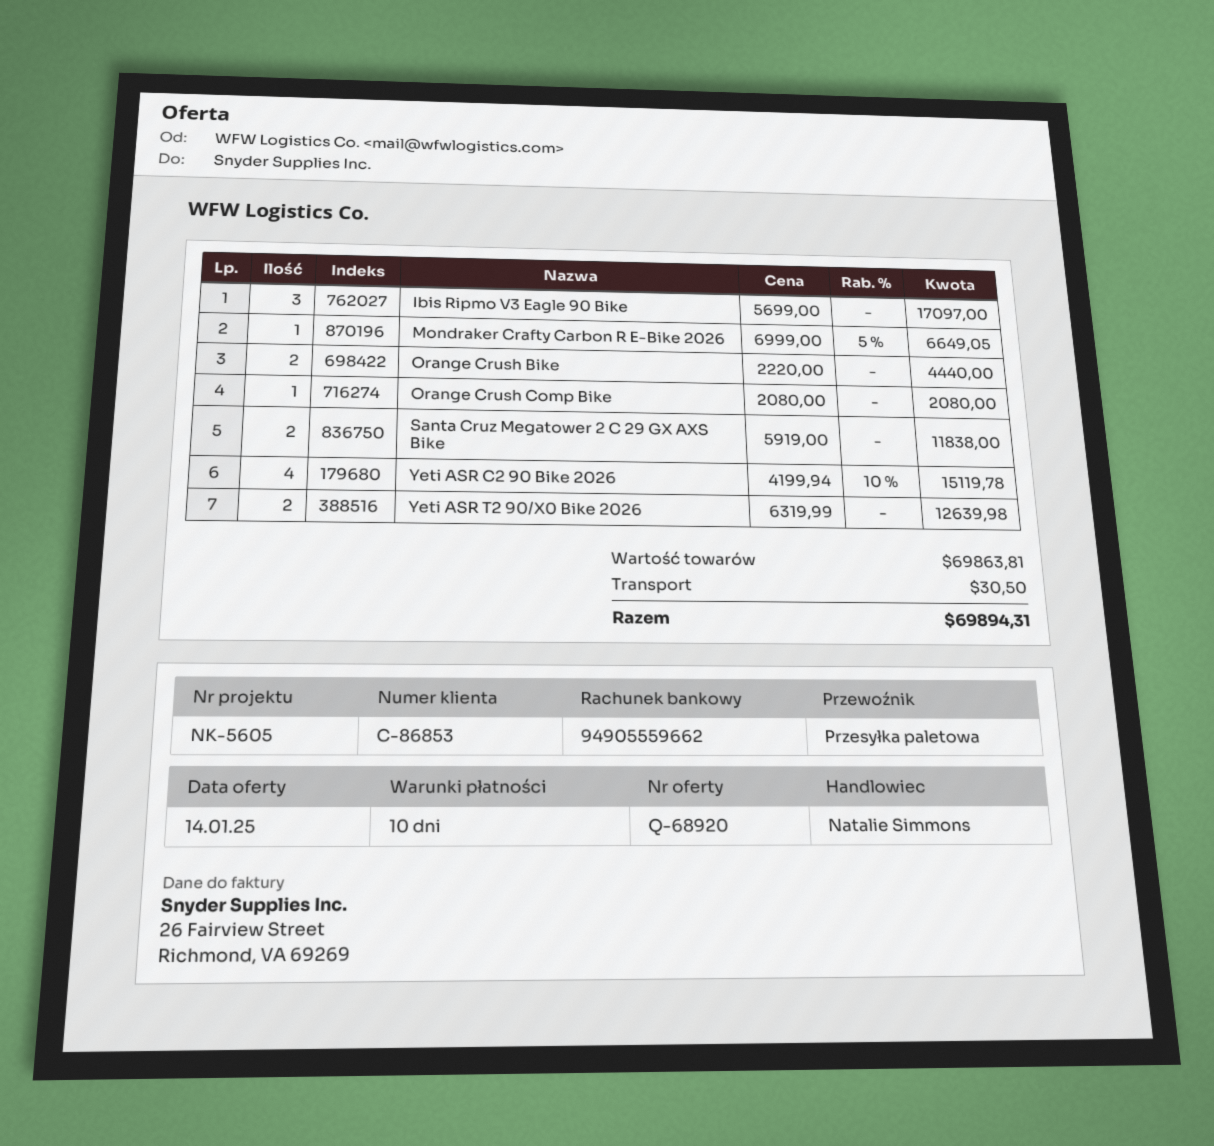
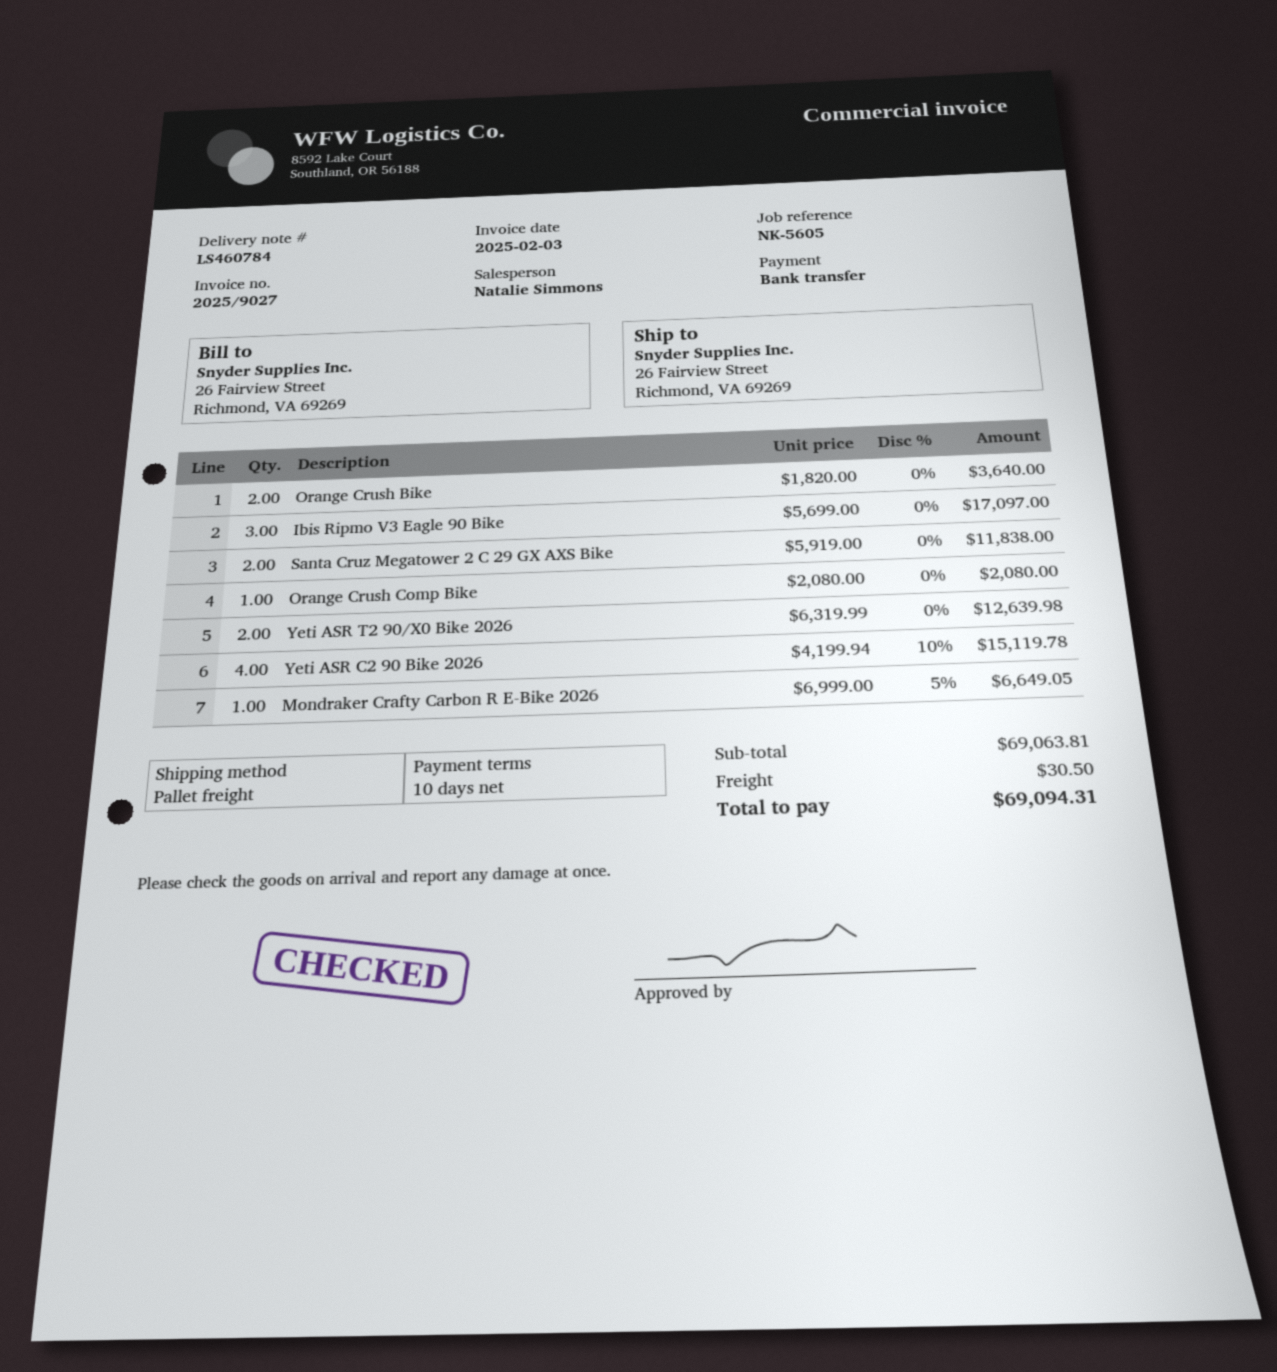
Orange Crush Bike: 2 x 2220.00 = 4440.00 -> 2 x 1820.00 = 3640.00
subtotal: 69863.81 -> 69063.81
total: 69894.31 -> 69094.31

